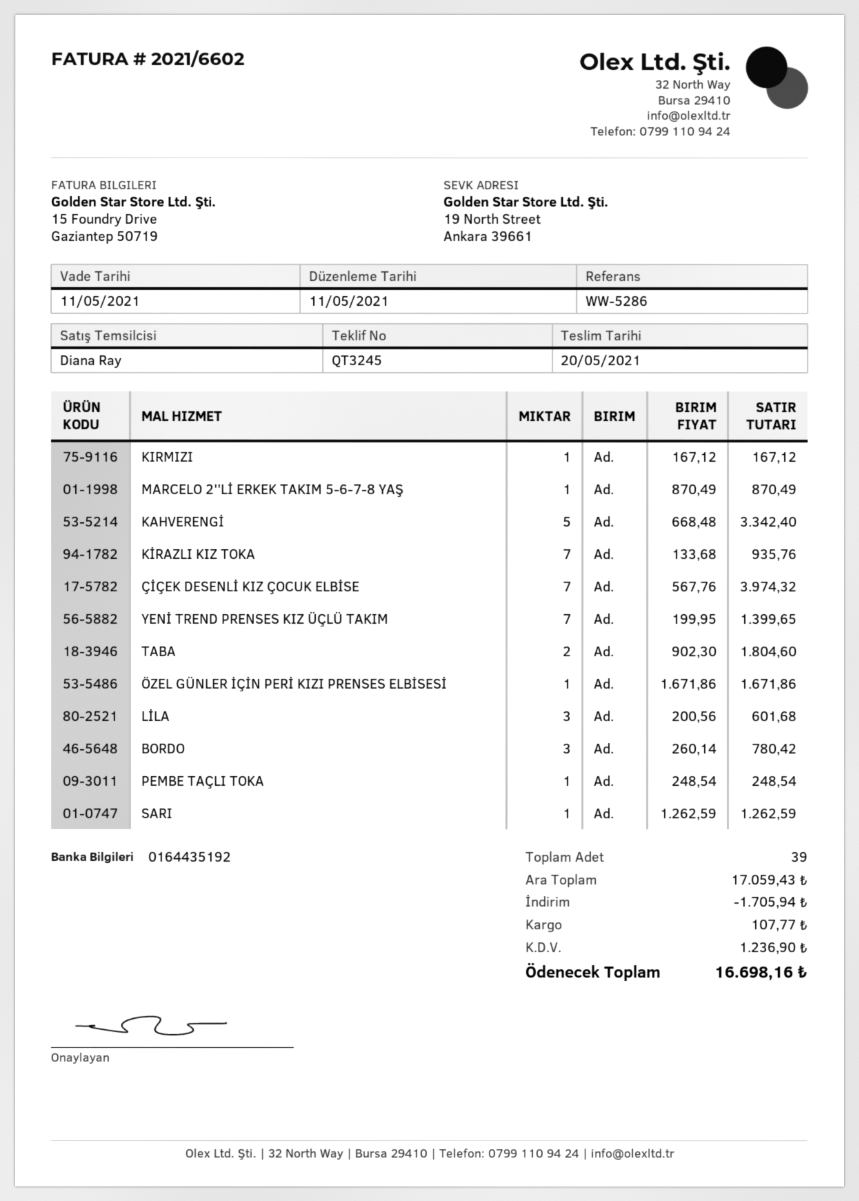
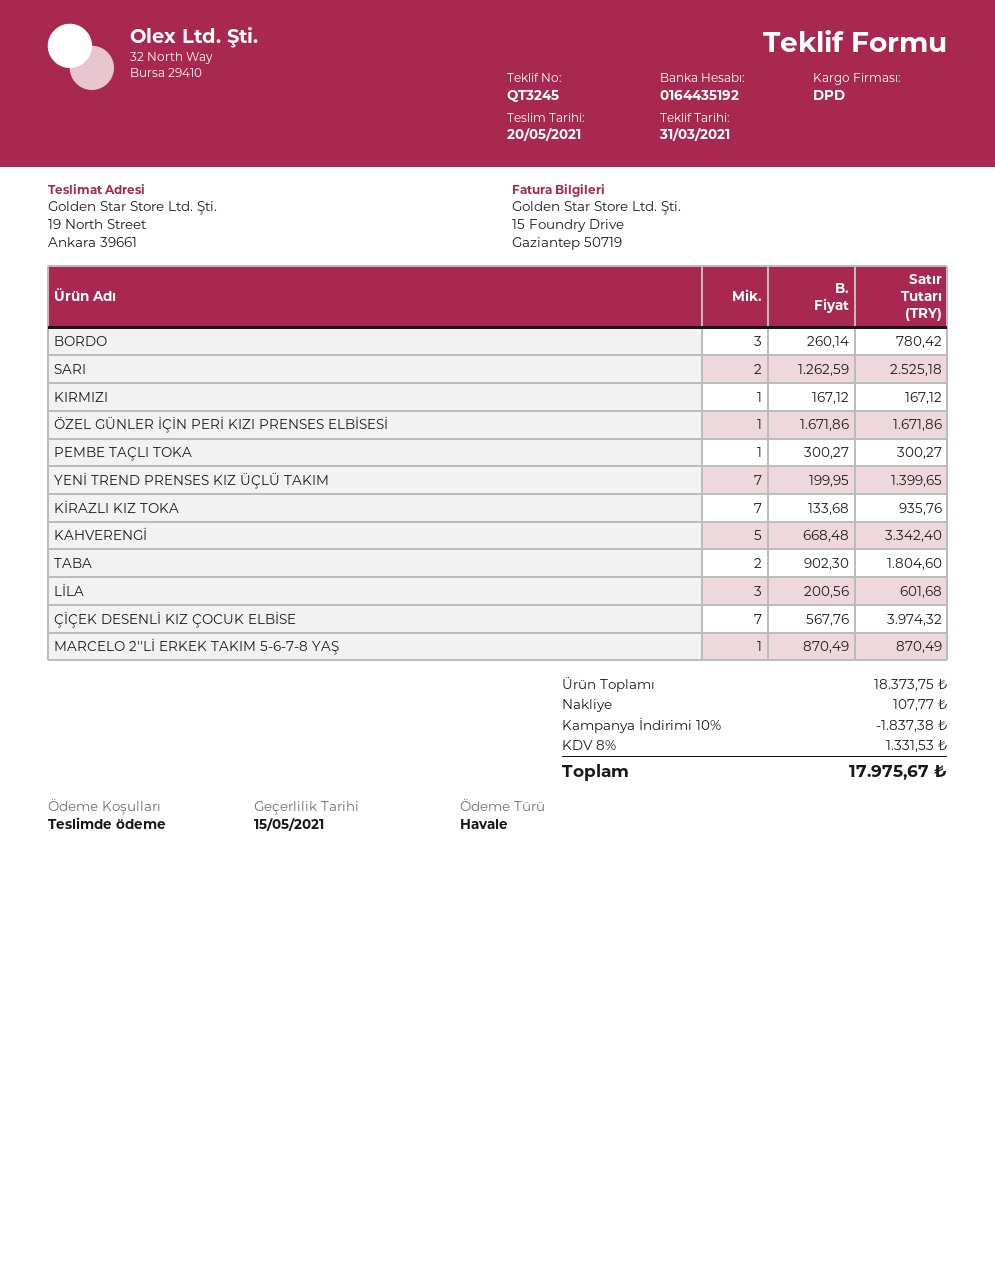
PEMBE TAÇLI TOKA: 1 x 248.54 = 248.54 -> 1 x 300.27 = 300.27
SARI: 1 x 1262.59 = 1262.59 -> 2 x 1262.59 = 2525.18
subtotal: 17059.43 -> 18373.75
discount: 1705.94 -> 1837.38
tax: 1236.90 -> 1331.53
total: 16698.16 -> 17975.67

